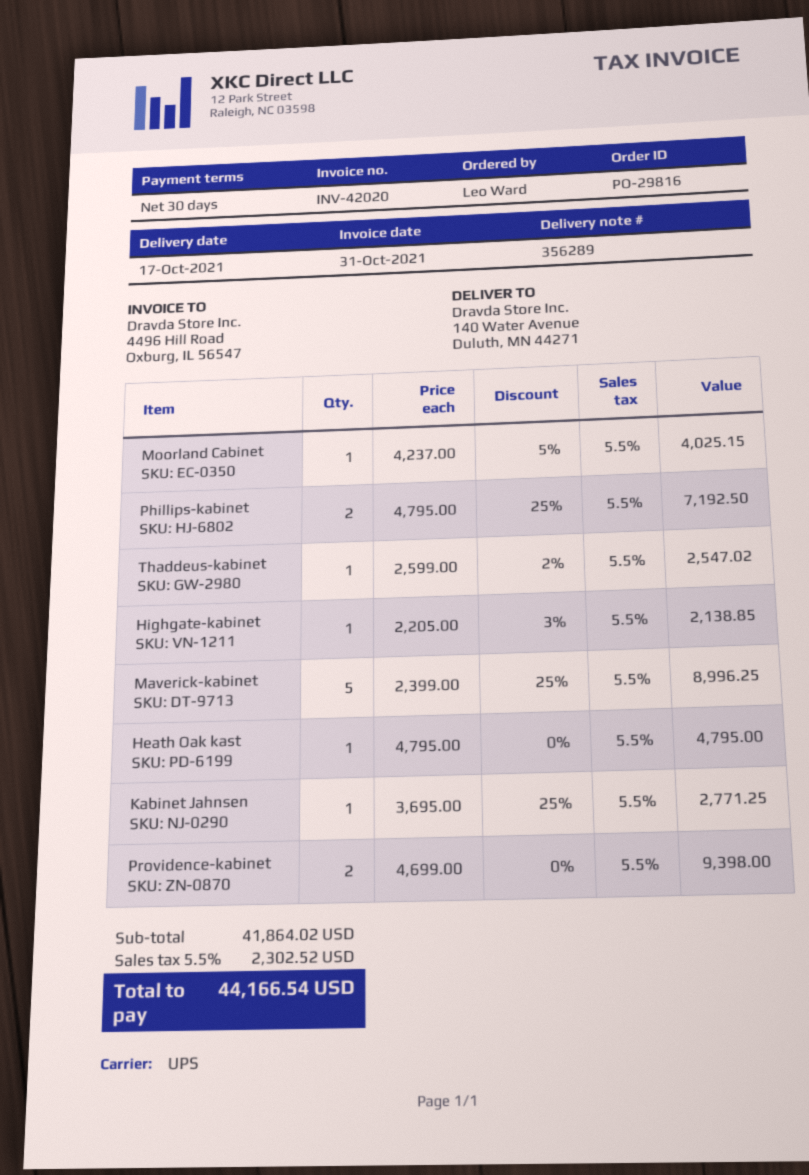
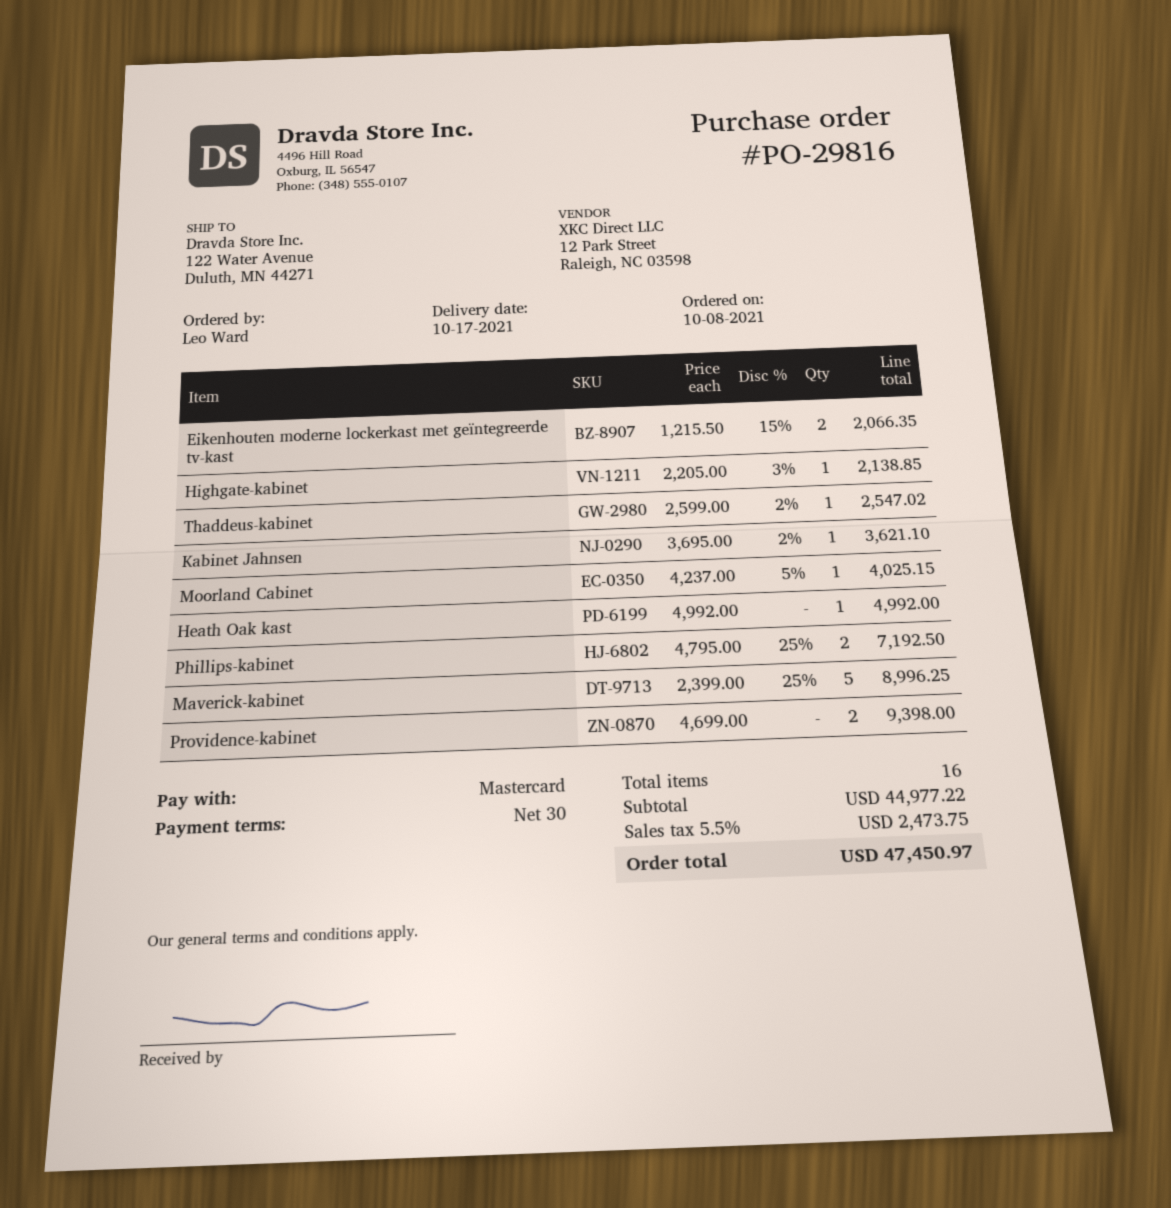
ship to: 140 Water Avenue, Duluth, MN 44271 -> 122 Water Avenue, Duluth, MN 44271
Heath Oak kast: 1 x 4795.00 = 4795.00 -> 1 x 4992.00 = 4992.00
Kabinet Jahnsen: 1 x 3695.00 - 25% = 2771.25 -> 1 x 3695.00 - 2% = 3621.10
Eikenhouten moderne lockerkast met geïntegreerde tv-kast: none -> 2 x 1215.50 - 15% = 2066.35
subtotal: 41864.02 -> 44977.22
tax: 5.5% = 2302.52 -> 5.5% = 2473.75
total: 44166.54 -> 47450.97

